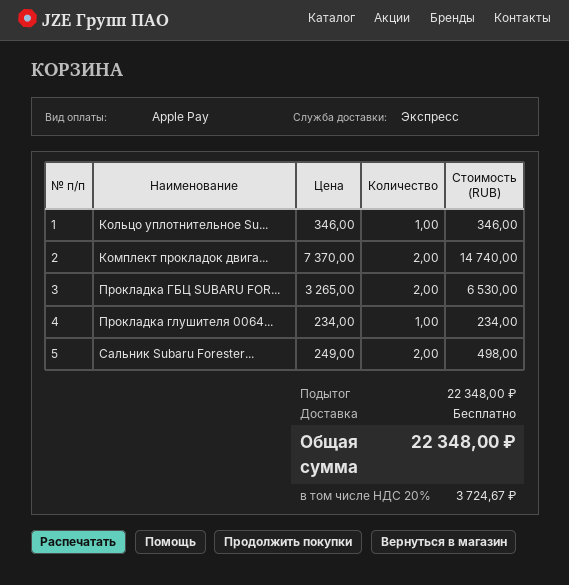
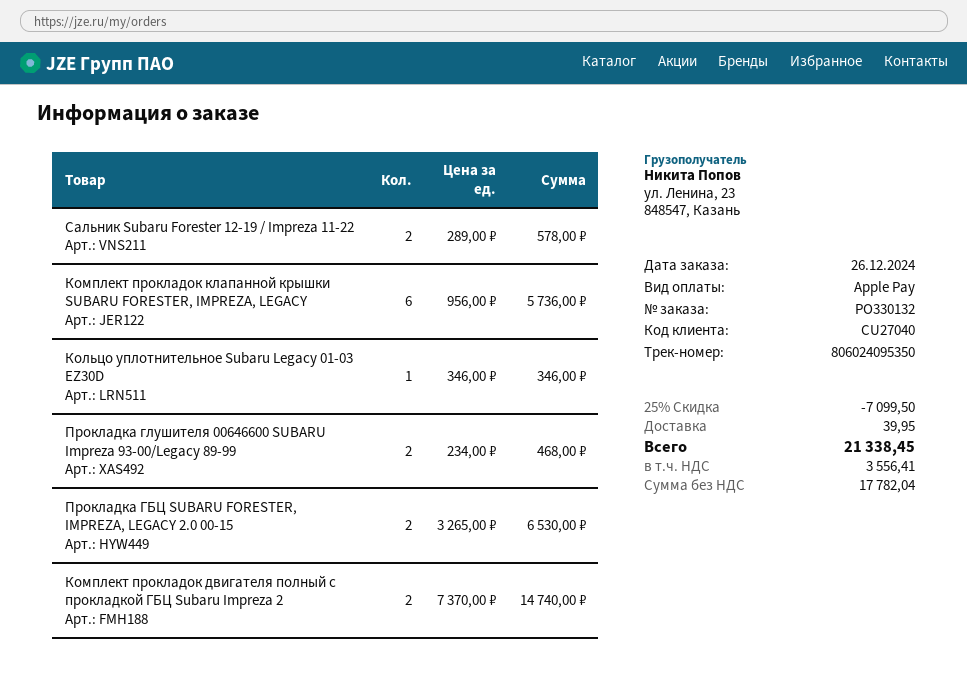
Прокладка глушителя 0064...: 1 x 234.00 = 234.00 -> 2 x 234.00 = 468.00
Сальник Subaru Forester...: 2 x 249.00 = 498.00 -> 2 x 289.00 = 578.00
Комплект прокладок клапанной крышки SUBARU FORESTER, IMPREZA, LEGACY: none -> 6 x 956.00 = 5736.00
discount: none -> 25% = 7099.50
shipping: 0.00 -> 39.95
tax: 3724.67 -> 3556.41
total: 22348.00 -> 21338.45

